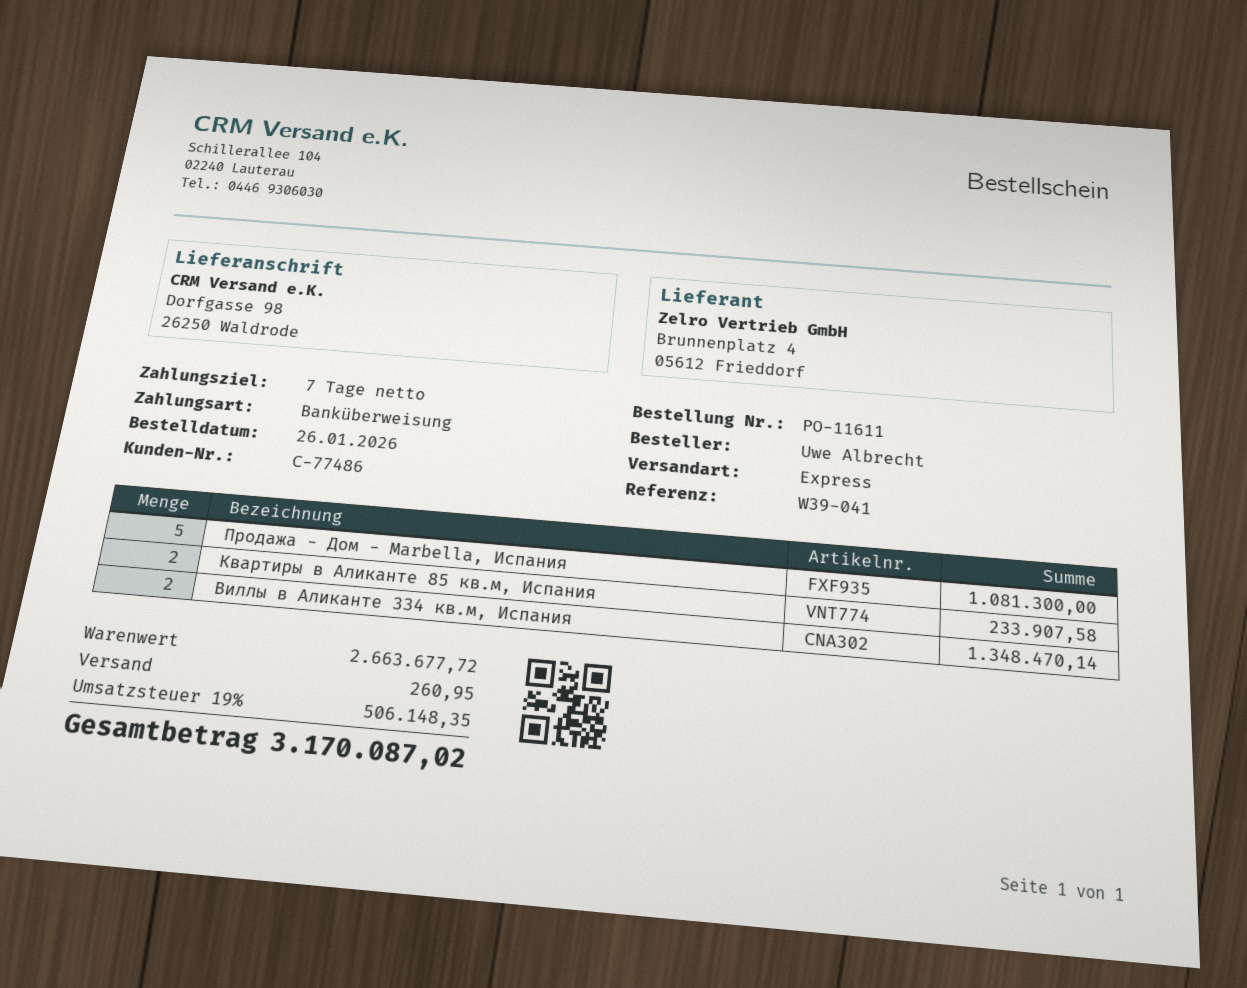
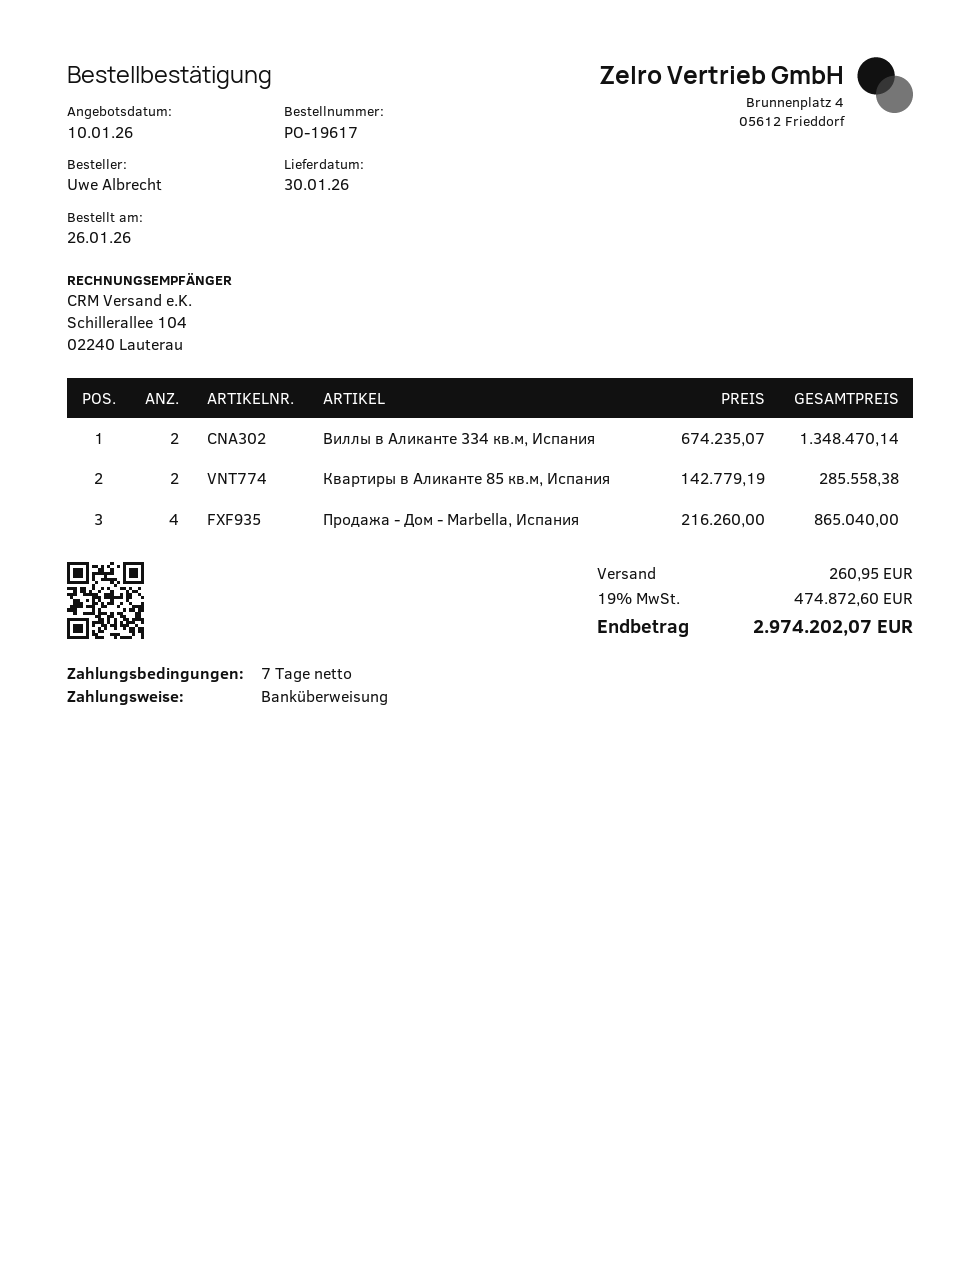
order number: PO-11611 -> PO-19617
Продажа - Дом - Marbella, Испания: 5 for 1081300.00 -> 4 for 865040.00
Квартиры в Аликанте 85 кв.м, Испания: 2 for 233907.58 -> 2 for 285558.38
tax: 19% = 506148.35 -> 19% = 474872.60
total: 3170087.02 -> 2974202.07

